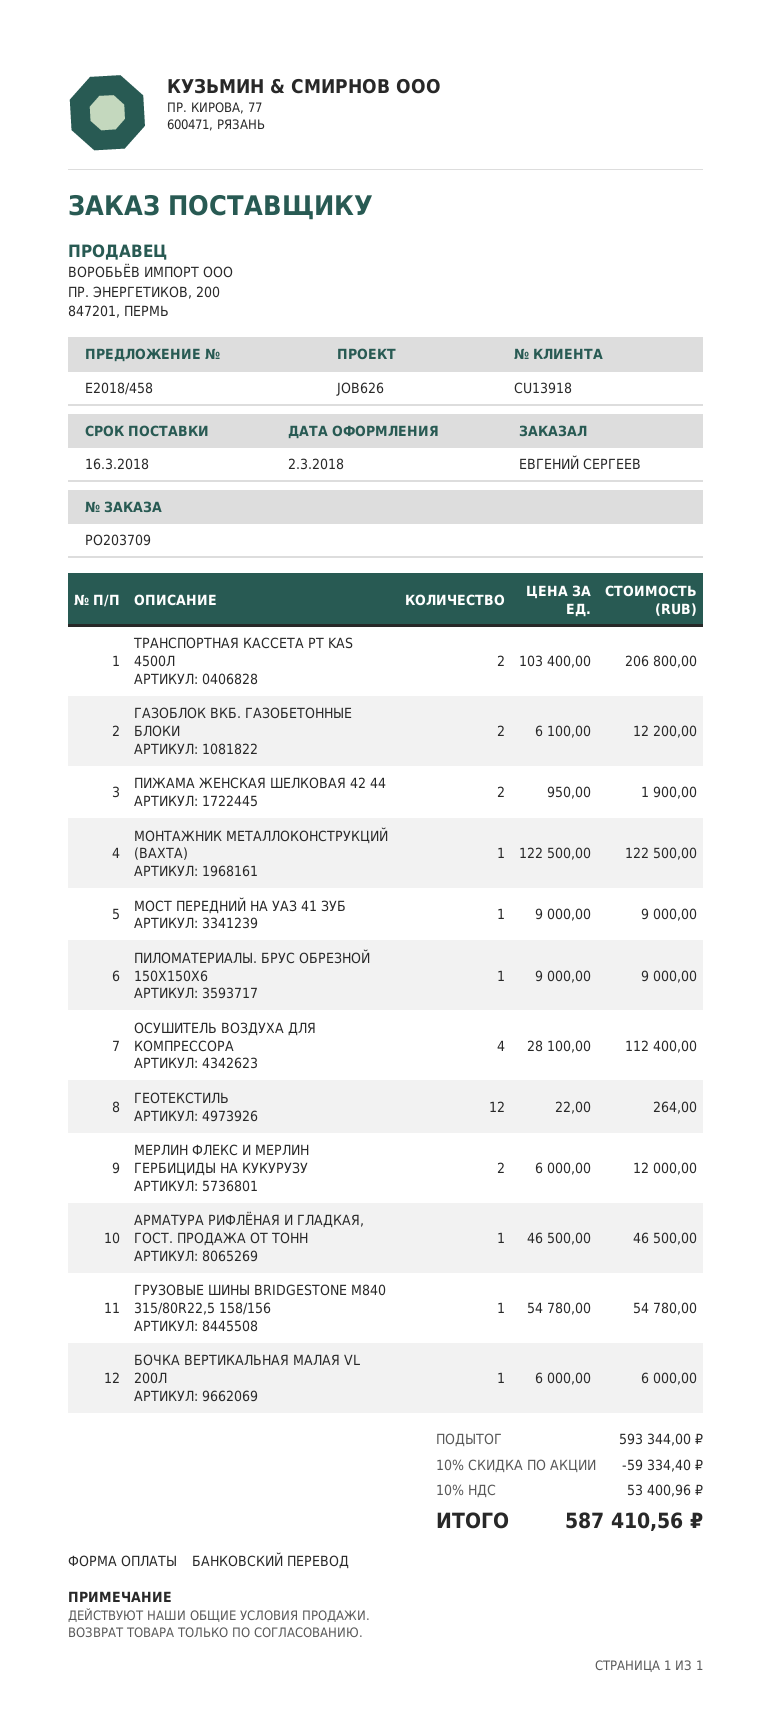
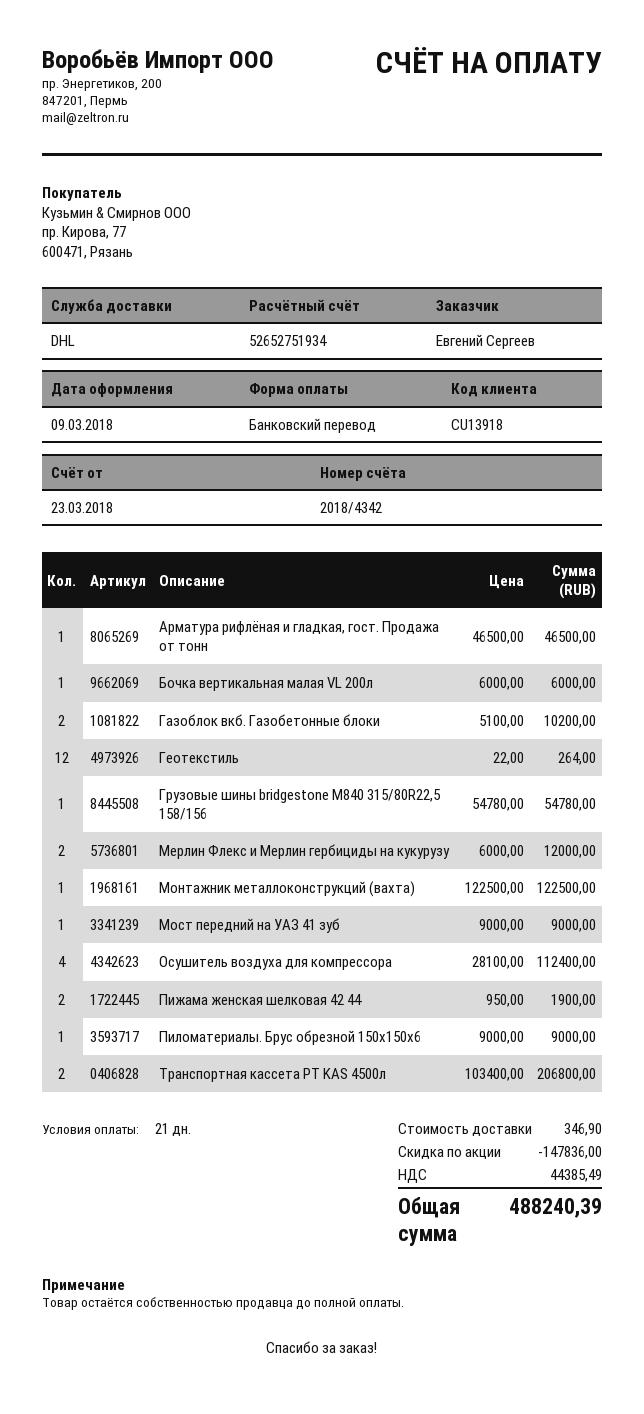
order date: 2018-03-02 -> 2018-03-09
ГАЗОБЛОК ВКБ. ГАЗОБЕТОННЫЕ БЛОКИ: 2 x 6100.00 = 12200.00 -> 2 x 5100.00 = 10200.00
discount: 59334.40 -> 147836.00
shipping: none -> 346.90
tax: 53400.96 -> 44385.49
total: 587410.56 -> 488240.39

